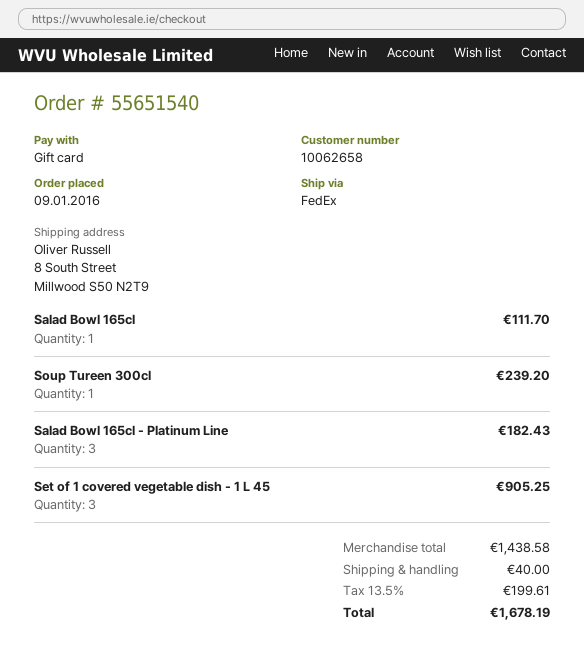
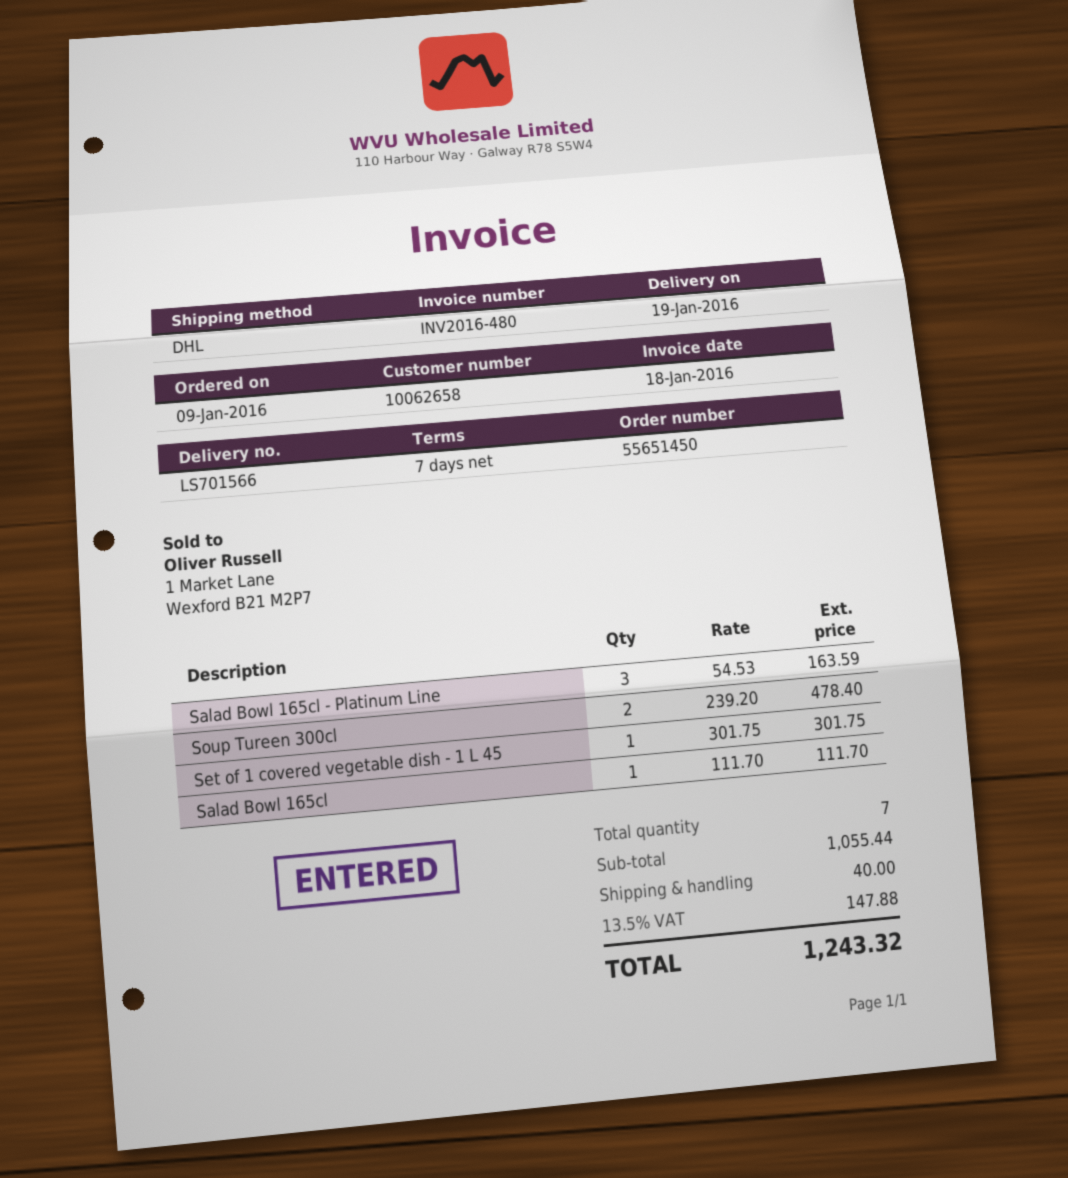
order number: 55651540 -> 55651450
shipping method: FedEx -> DHL
Soup Tureen 300cl: 1 for 239.20 -> 2 for 478.40
Salad Bowl 165cl - Platinum Line: 3 for 182.43 -> 3 for 163.59
Set of 1 covered vegetable dish - 1 L 45: 3 for 905.25 -> 1 for 301.75
subtotal: 1438.58 -> 1055.44
tax: 13.5% = 199.61 -> 13.5% = 147.88
total: 1678.19 -> 1243.32

